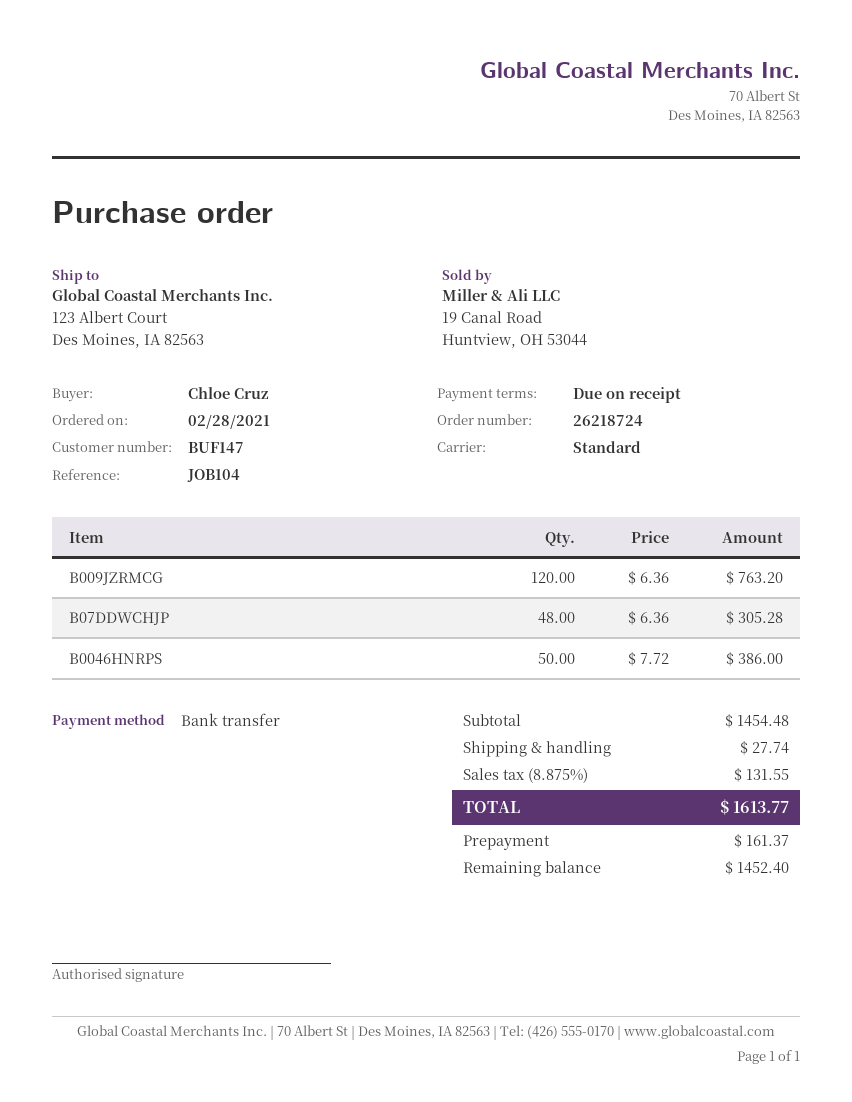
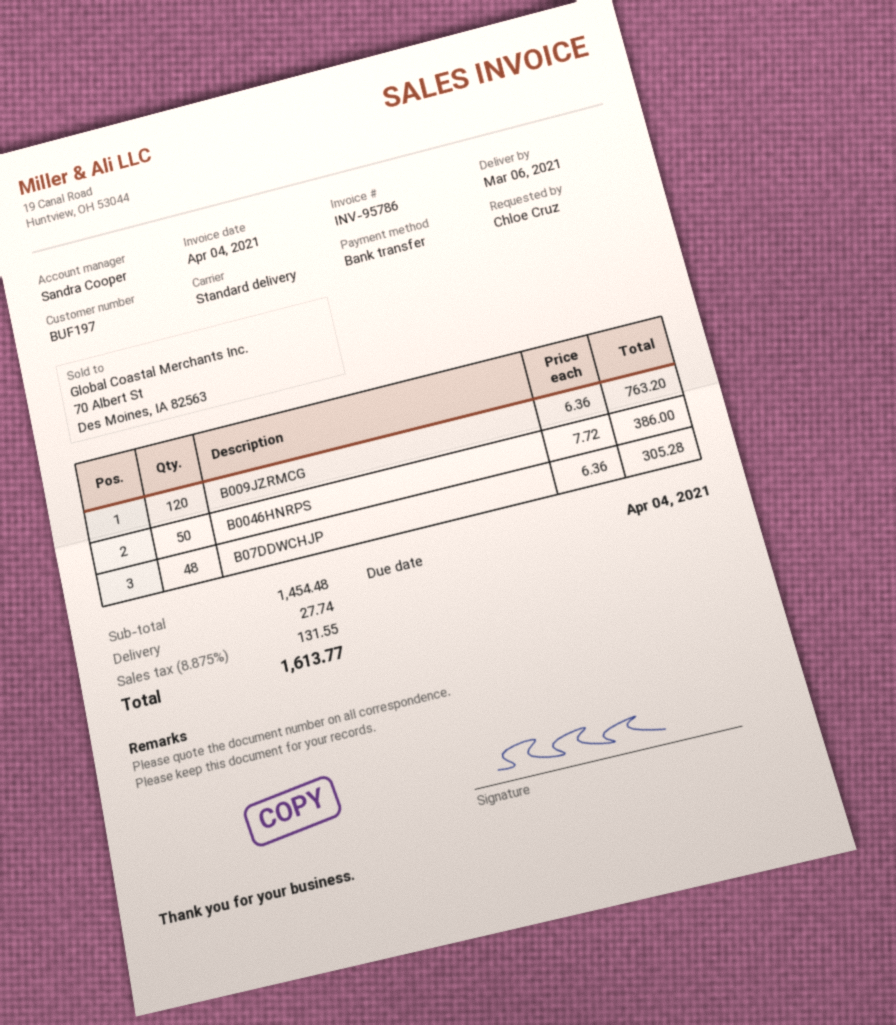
customer number: BUF147 -> BUF197

